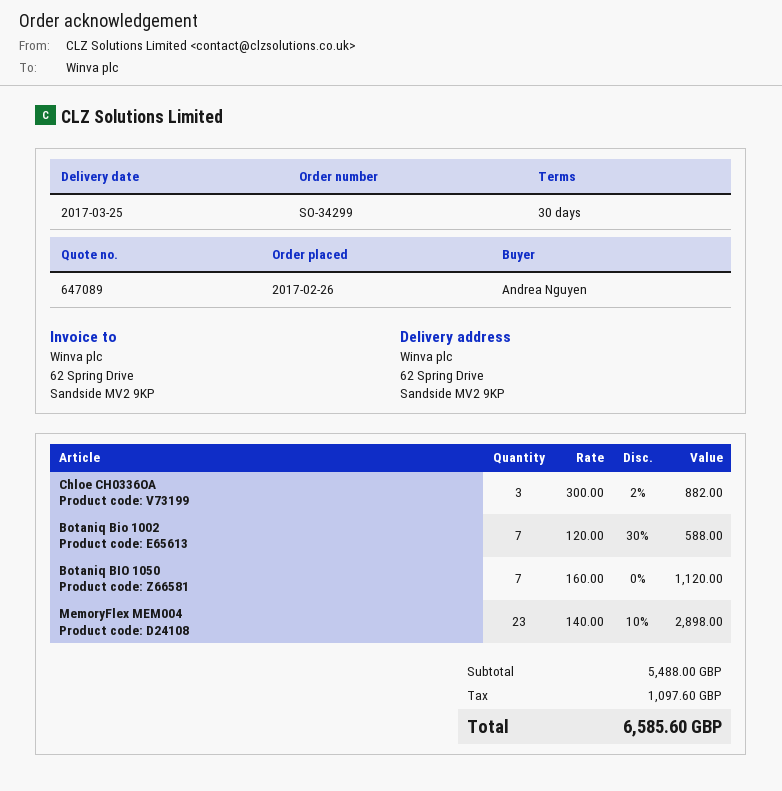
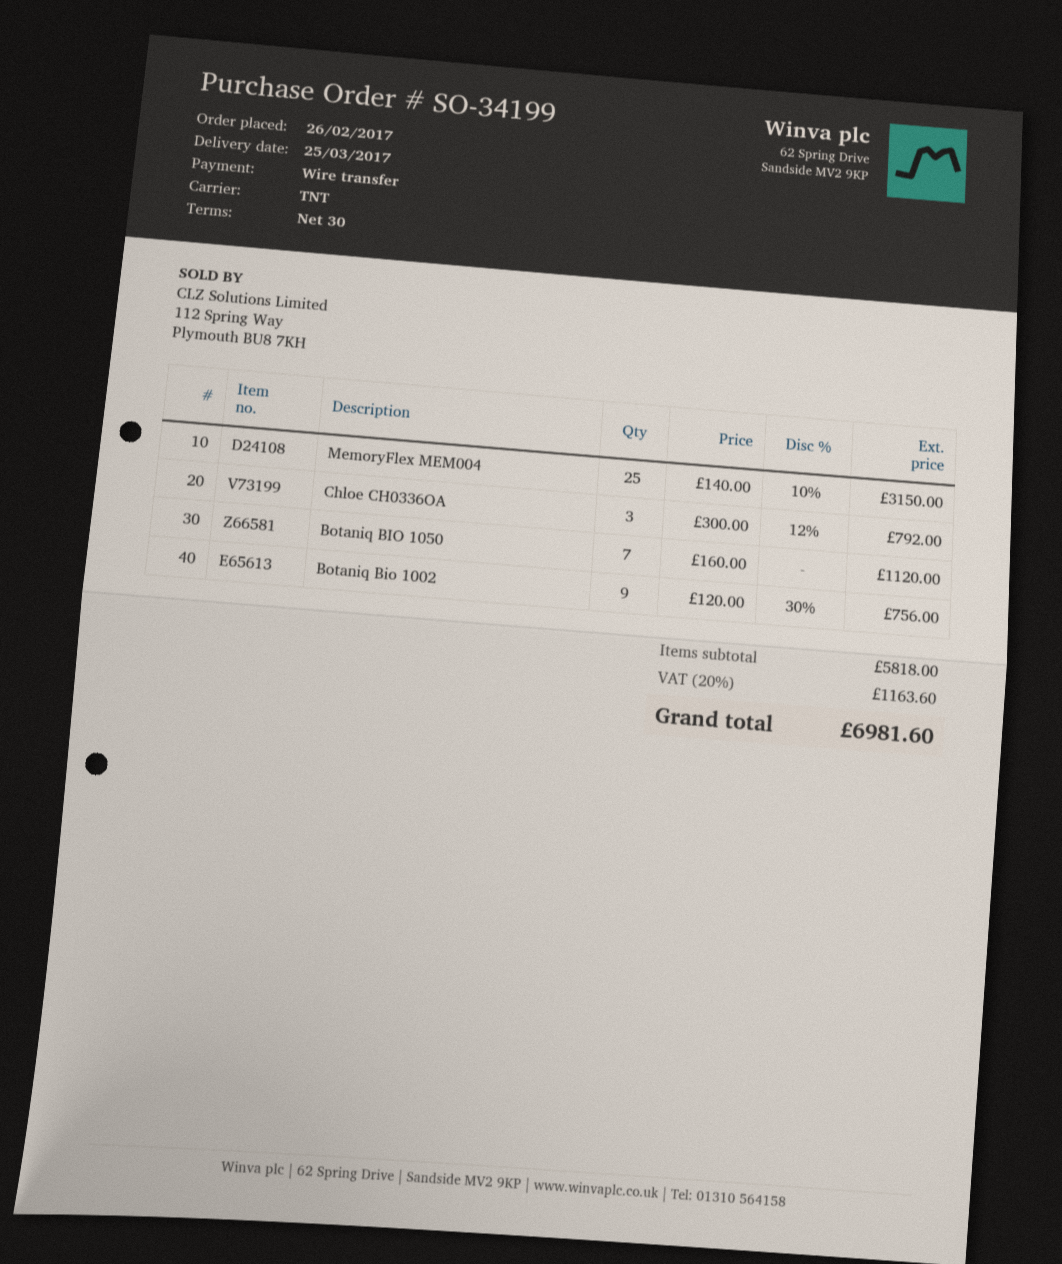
order number: SO-34299 -> SO-34199
Chloe CH0336OA: 3 x 300.00 - 2% = 882.00 -> 3 x 300.00 - 12% = 792.00
Botaniq Bio 1002: 7 x 120.00 - 30% = 588.00 -> 9 x 120.00 - 30% = 756.00
MemoryFlex MEM004: 23 x 140.00 - 10% = 2898.00 -> 25 x 140.00 - 10% = 3150.00
subtotal: 5488.00 -> 5818.00
tax: 1097.60 -> 1163.60
total: 6585.60 -> 6981.60

